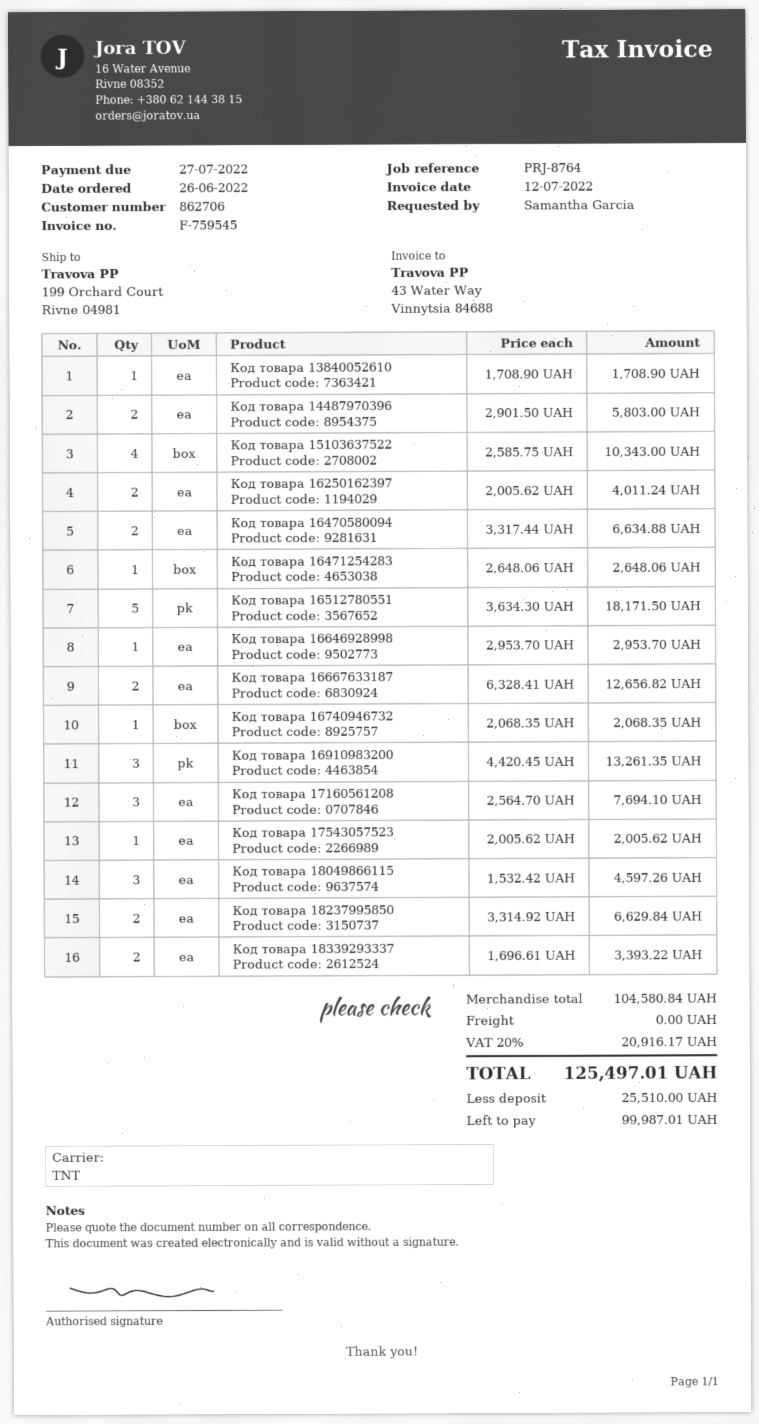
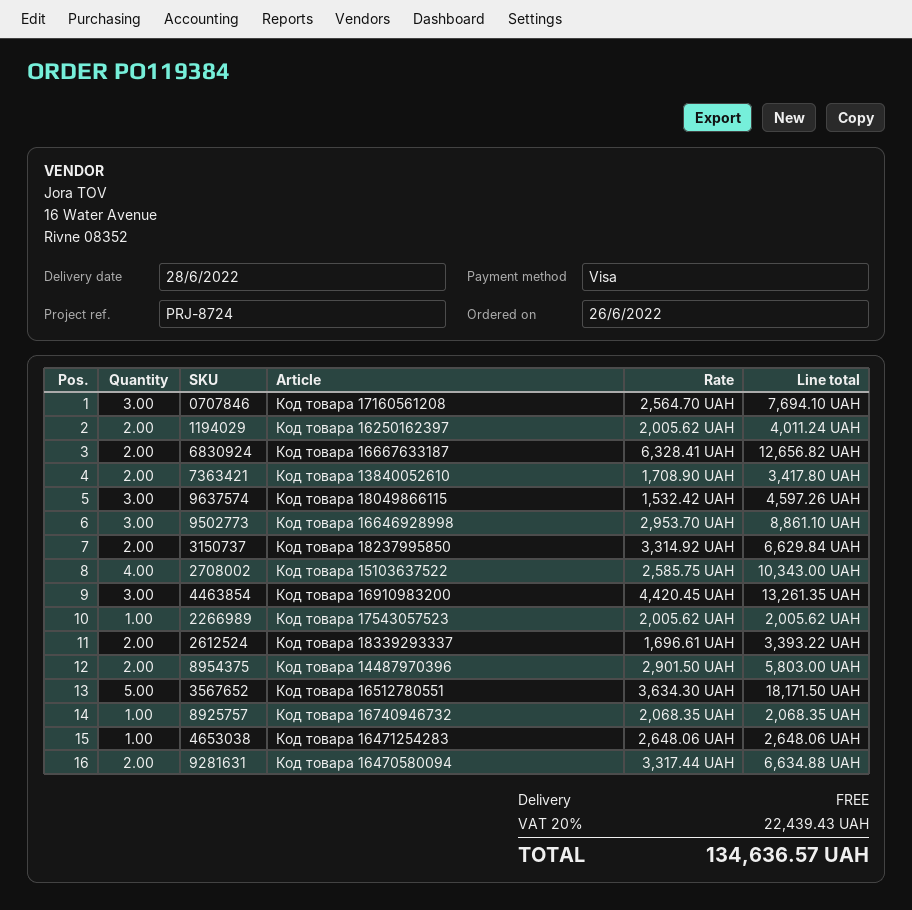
reference: PRJ-8764 -> PRJ-8724
Код товара 13840052610: 1 x 1708.90 = 1708.90 -> 2 x 1708.90 = 3417.80
Код товара 16646928998: 1 x 2953.70 = 2953.70 -> 3 x 2953.70 = 8861.10
tax: 20% = 20916.17 -> 20% = 22439.43
total: 125497.01 -> 134636.57

